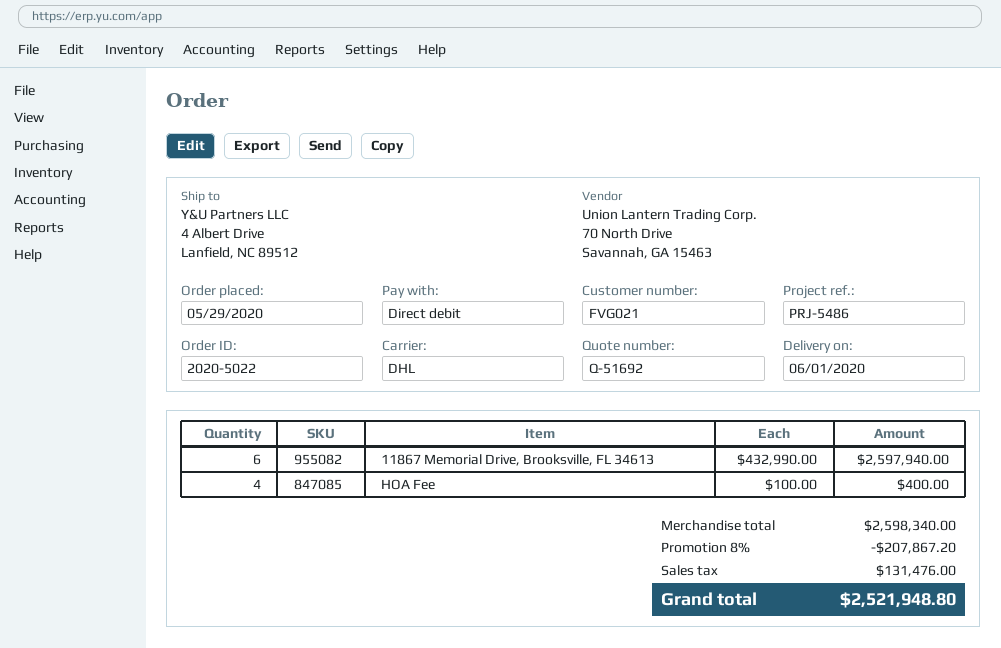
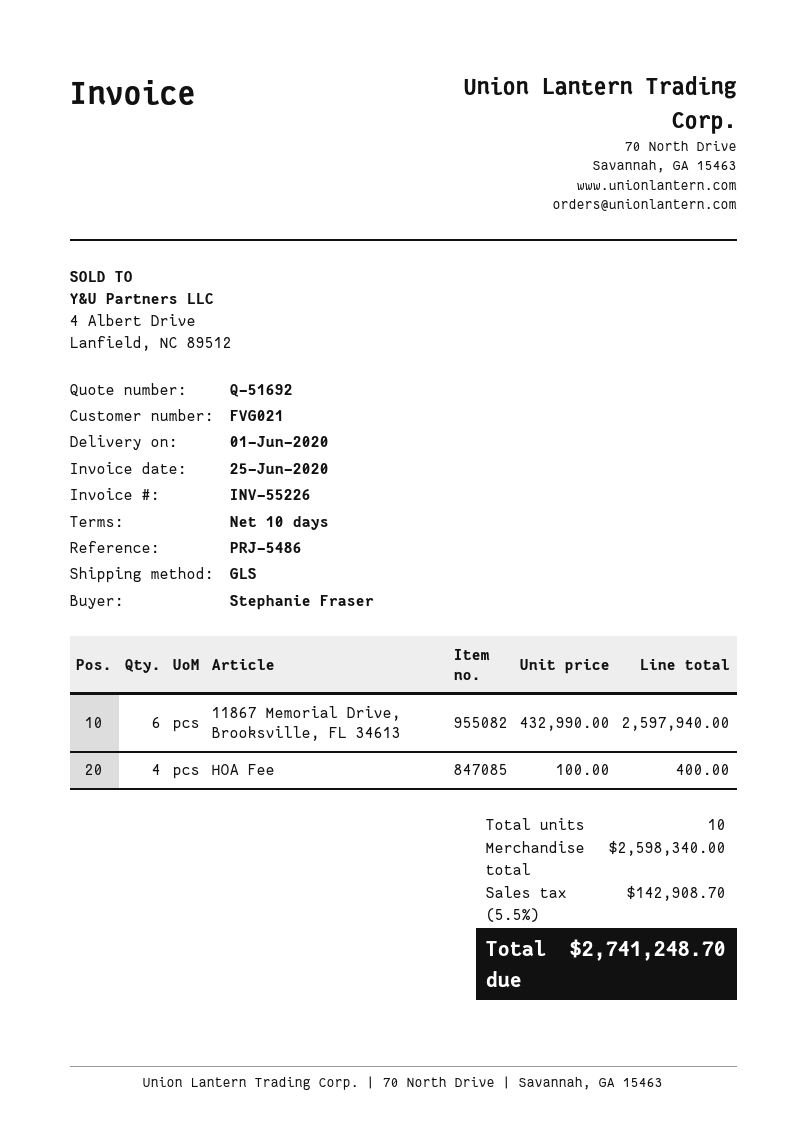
shipping method: DHL -> GLS
discount: 8% = 207867.20 -> none
tax: 131476.00 -> 142908.70
total: 2521948.80 -> 2741248.70

